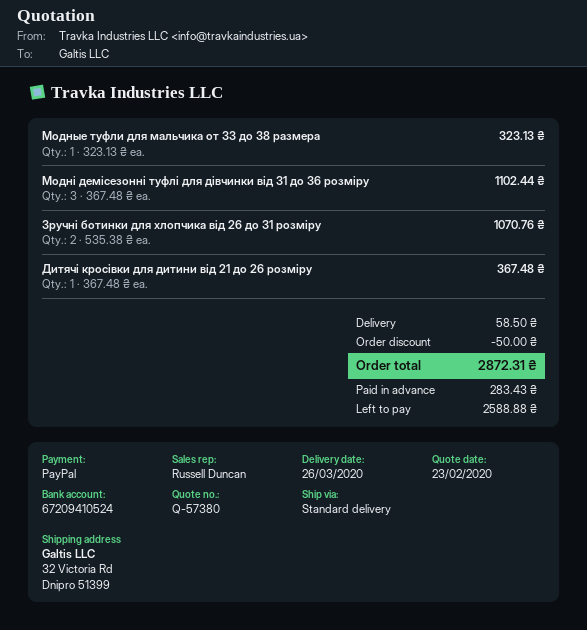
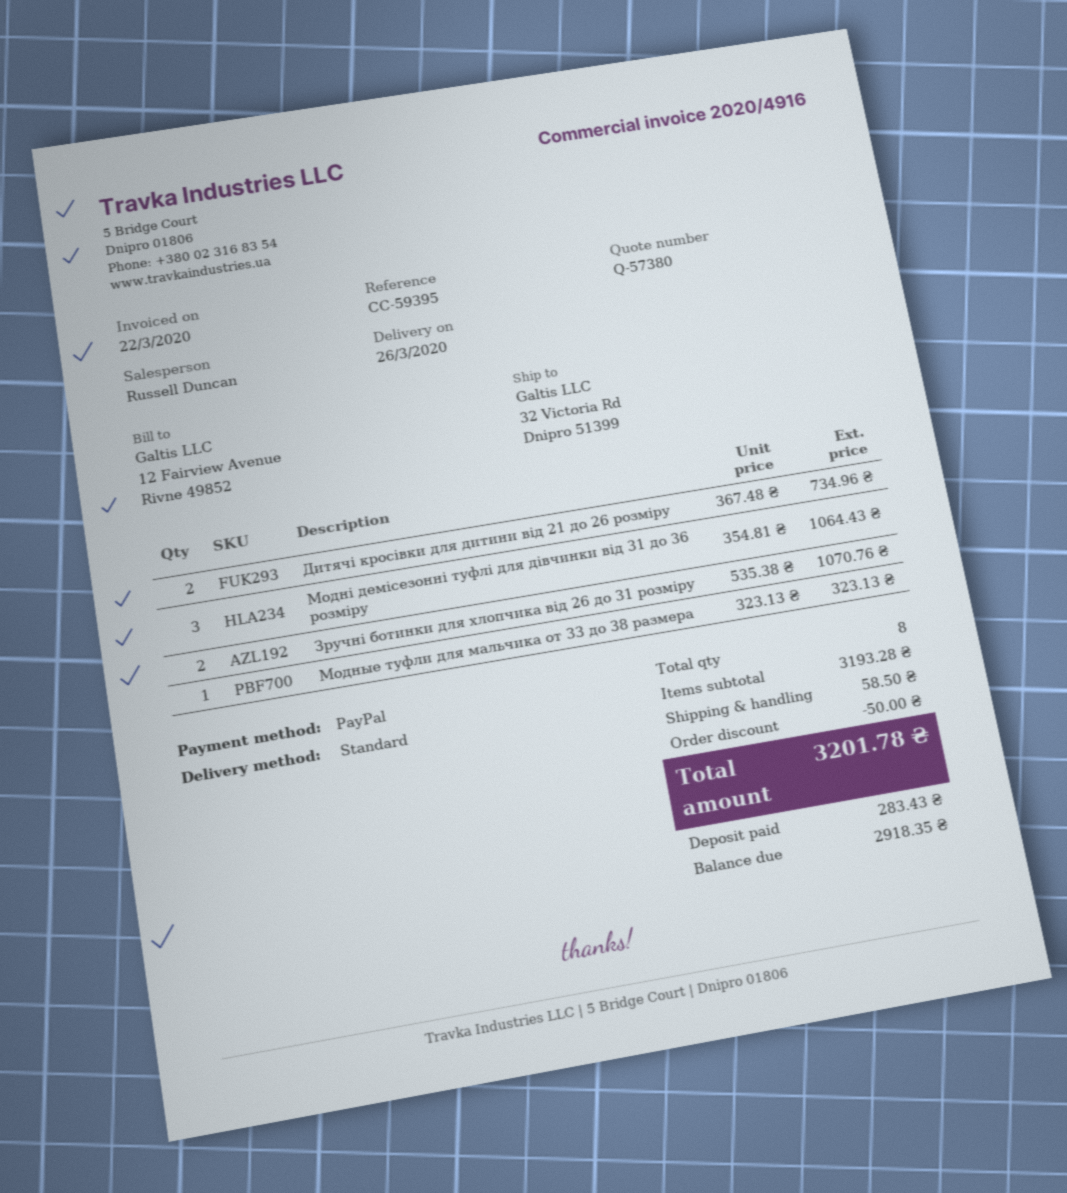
Модні демісезонні туфлі для дівчинки від 31 до 36 розміру: 3 x 367.48 = 1102.44 -> 3 x 354.81 = 1064.43
Дитячі кросівки для дитини від 21 до 26 розміру: 1 x 367.48 = 367.48 -> 2 x 367.48 = 734.96
total: 2872.31 -> 3201.78
balance: 2588.88 -> 2918.35

